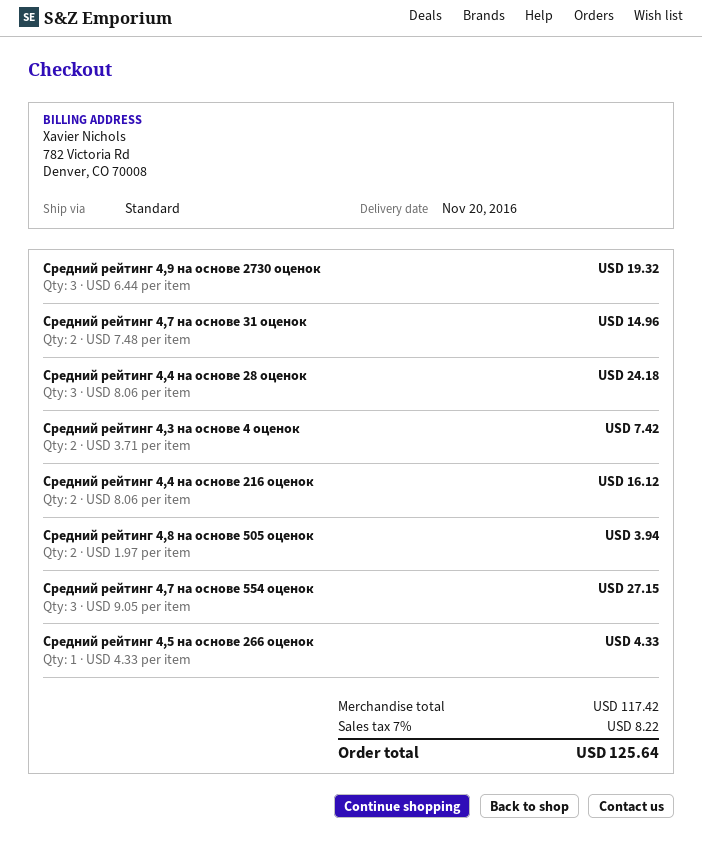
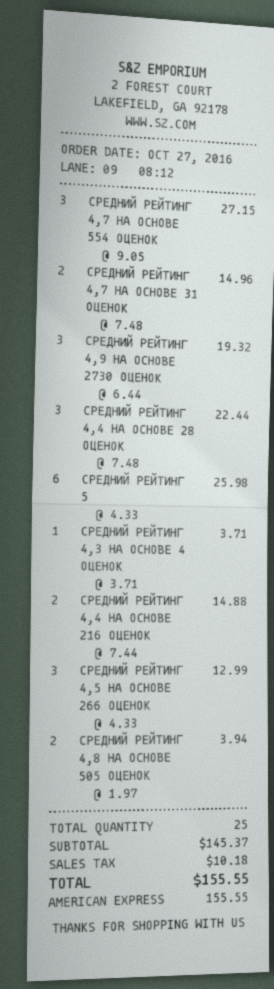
Средний рейтинг 4,4 на основе 28 оценок: 3 x 8.06 = 24.18 -> 3 x 7.48 = 22.44
Средний рейтинг 4,3 на основе 4 оценок: 2 x 3.71 = 7.42 -> 1 x 3.71 = 3.71
Средний рейтинг 4,4 на основе 216 оценок: 2 x 8.06 = 16.12 -> 2 x 7.44 = 14.88
Средний рейтинг 4,5 на основе 266 оценок: 1 x 4.33 = 4.33 -> 3 x 4.33 = 12.99
СРЕДНИЙ РЕЙТИНГ 5: none -> 6 x 4.33 = 25.98
subtotal: 117.42 -> 145.37
tax: 8.22 -> 10.18
total: 125.64 -> 155.55

